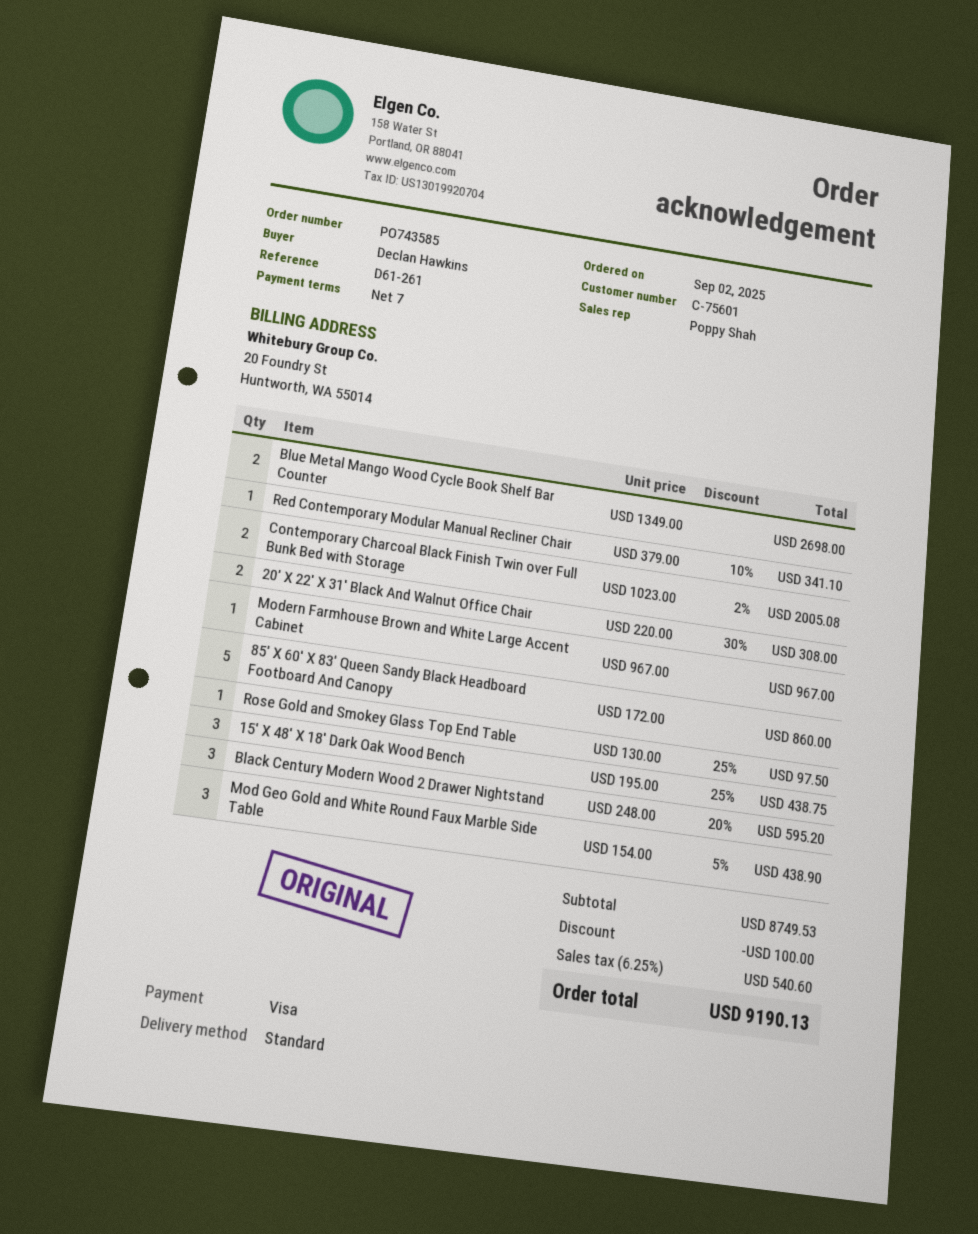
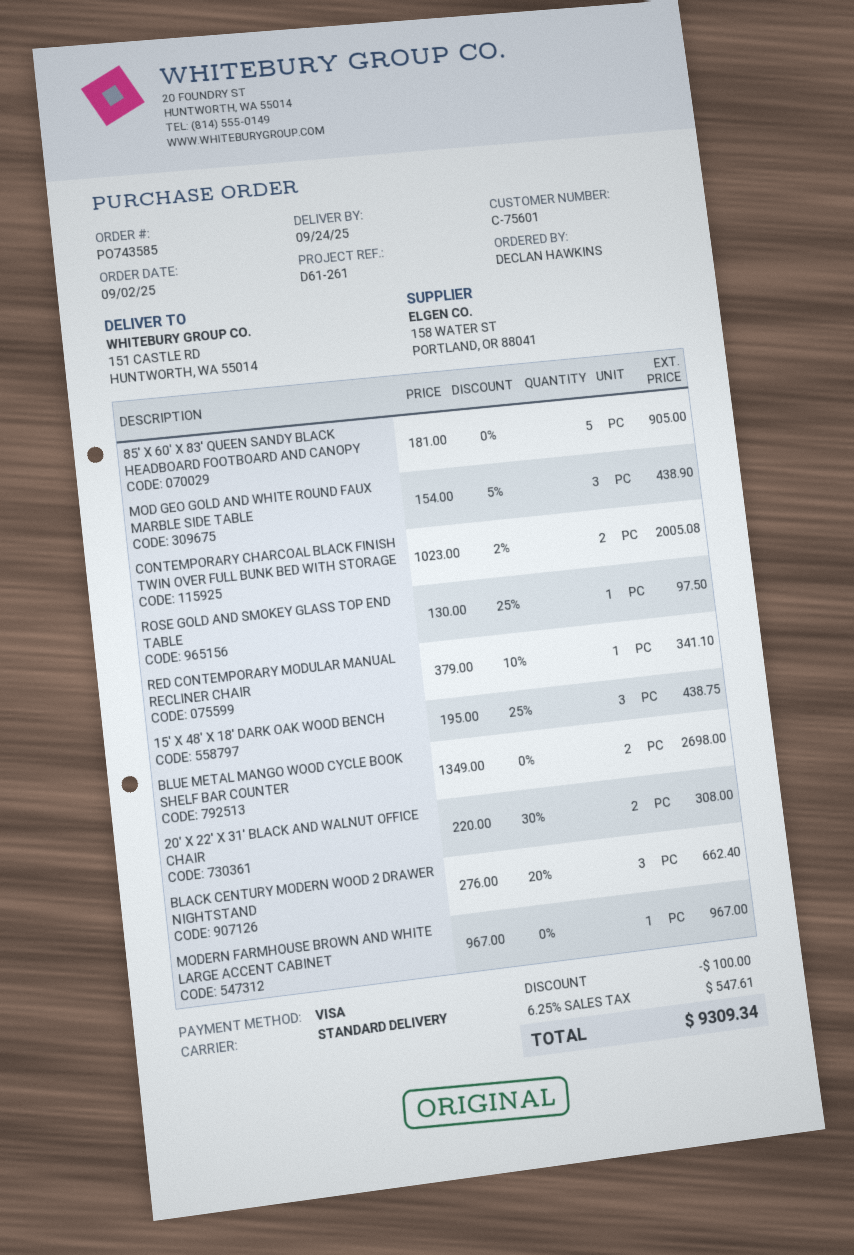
85' X 60' X 83' Queen Sandy Black Headboard Footboard And Canopy: 5 x 172.00 = 860.00 -> 5 x 181.00 = 905.00
Black Century Modern Wood 2 Drawer Nightstand: 3 x 248.00 - 20% = 595.20 -> 3 x 276.00 - 20% = 662.40
tax: 6.25% = 540.60 -> 6.25% = 547.61
total: 9190.13 -> 9309.34

